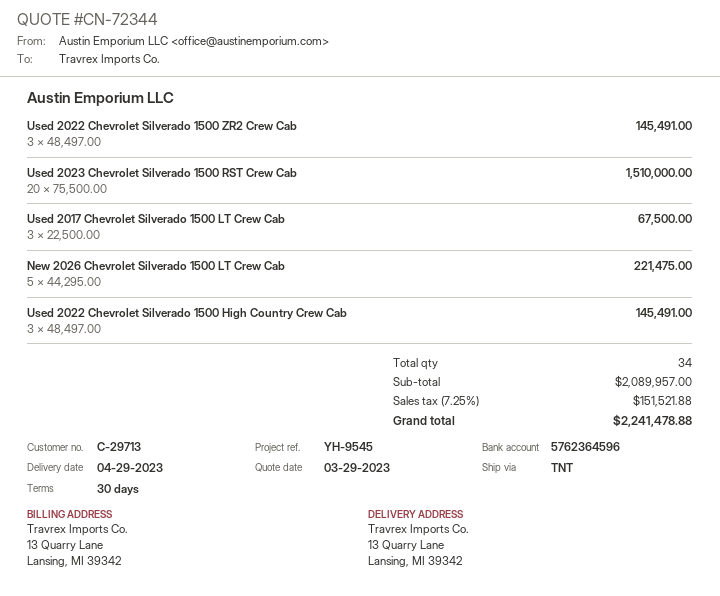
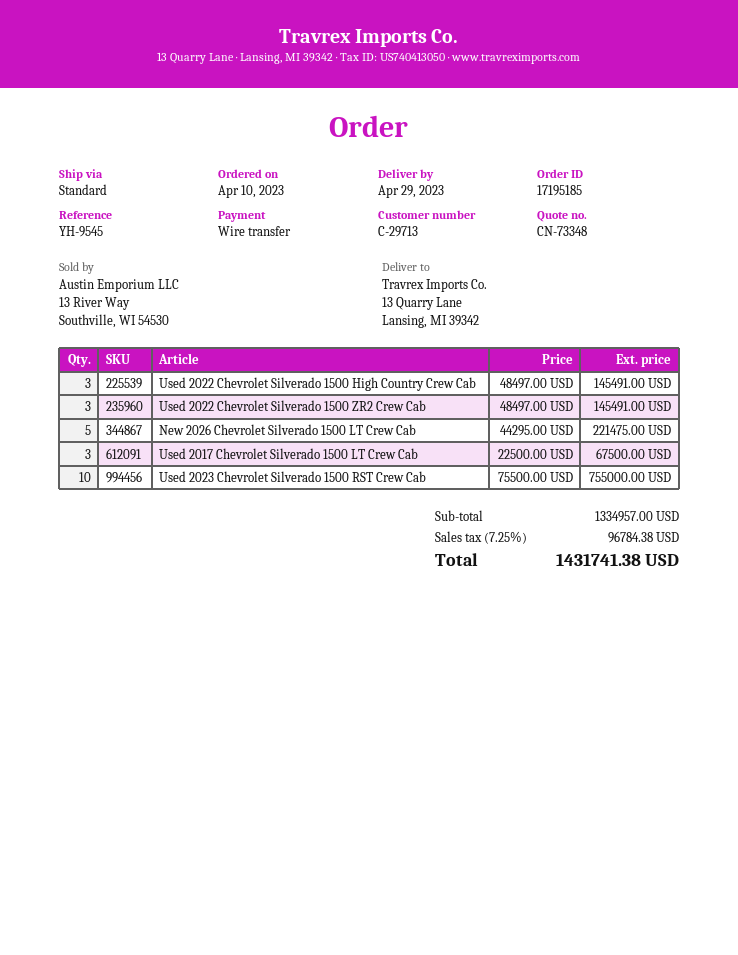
quote number: CN-72344 -> CN-73348
shipping method: TNT -> standard
Used 2023 Chevrolet Silverado 1500 RST Crew Cab: 20 x 75500.00 = 1510000.00 -> 10 x 75500.00 = 755000.00
subtotal: 2089957.00 -> 1334957.00
tax: 7.25% = 151521.88 -> 7.25% = 96784.38
total: 2241478.88 -> 1431741.38

